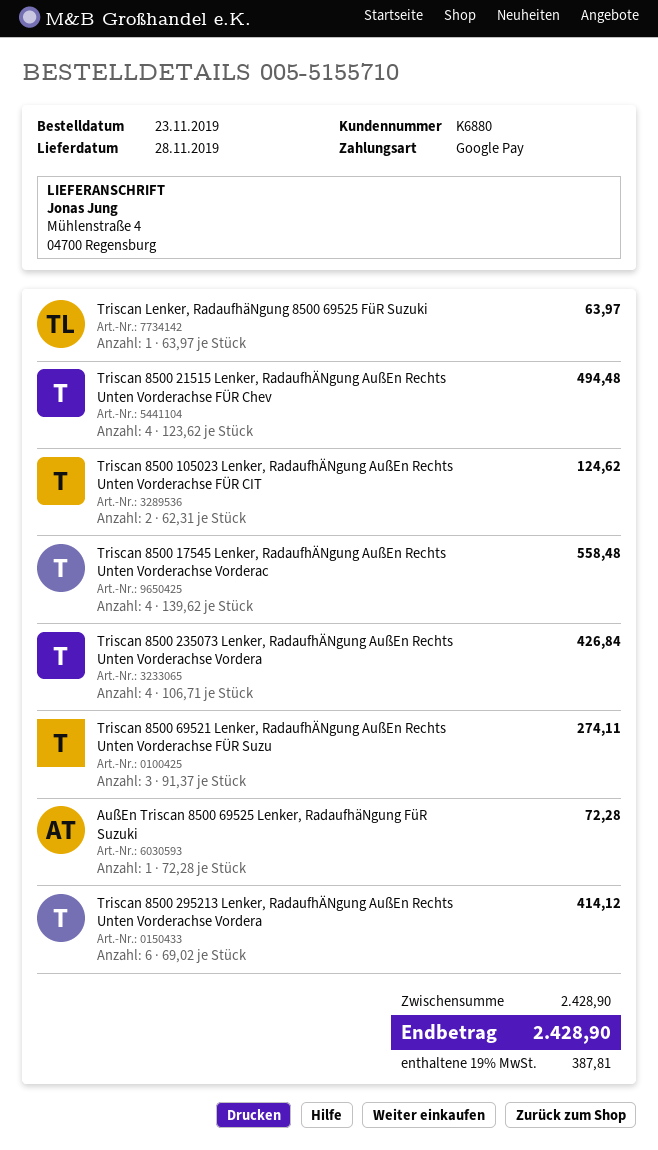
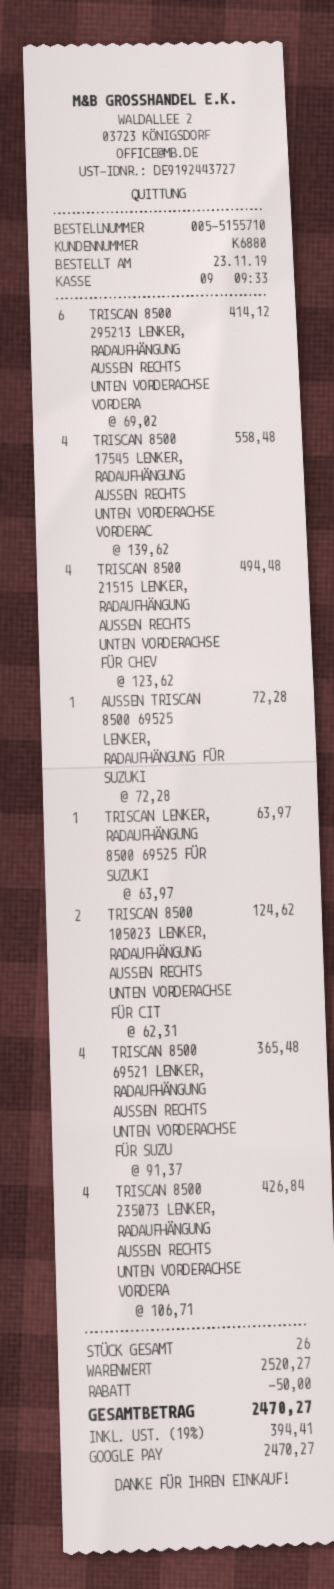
Triscan 8500 69521 Lenker, RadaufhÄNgung AußEn Rechts Unten Vorderachse FÜR Suzu: 3 x 91.37 = 274.11 -> 4 x 91.37 = 365.48
subtotal: 2428.90 -> 2520.27
discount: none -> 50.00
tax: 19% = 387.81 -> 19% = 394.41
total: 2428.90 -> 2470.27

